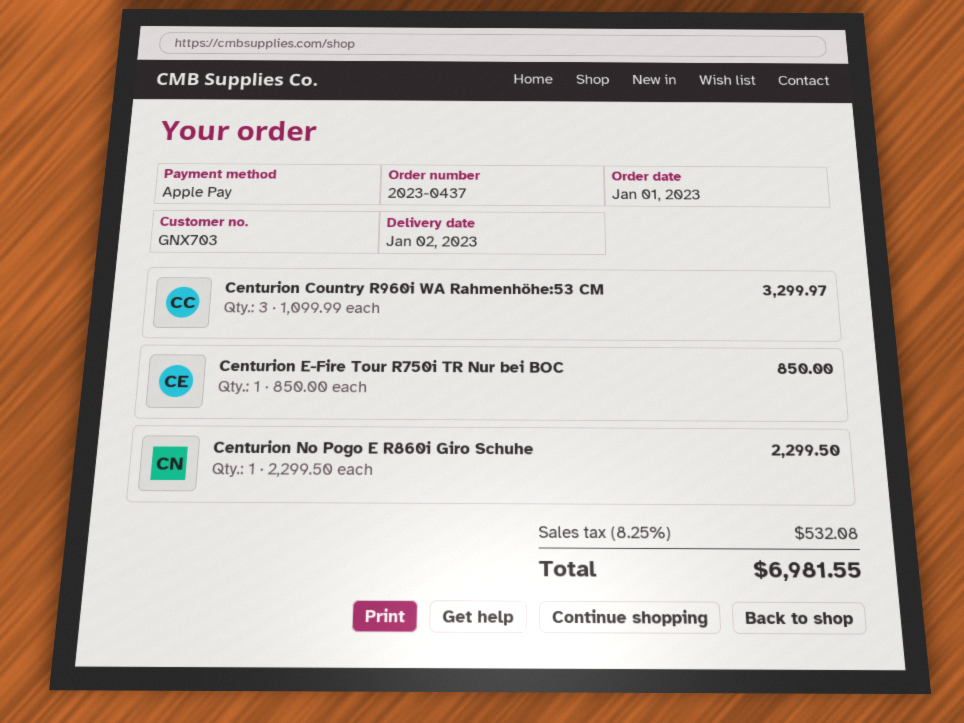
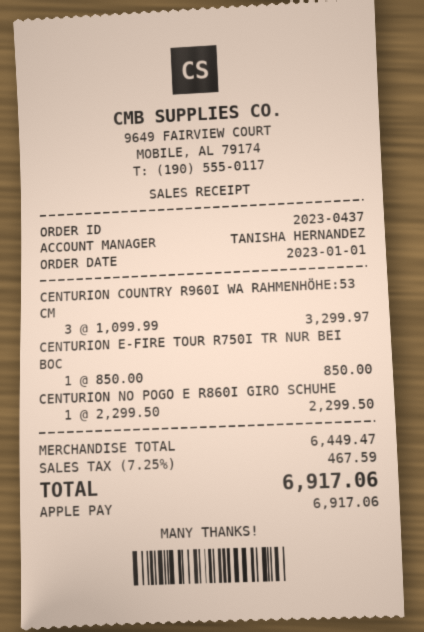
tax: 8.25% = 532.08 -> 7.25% = 467.59
total: 6981.55 -> 6917.06

